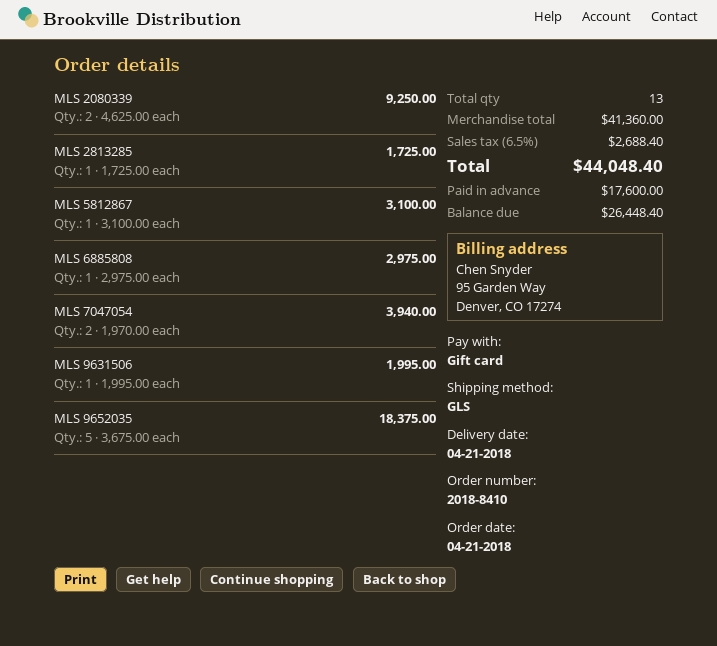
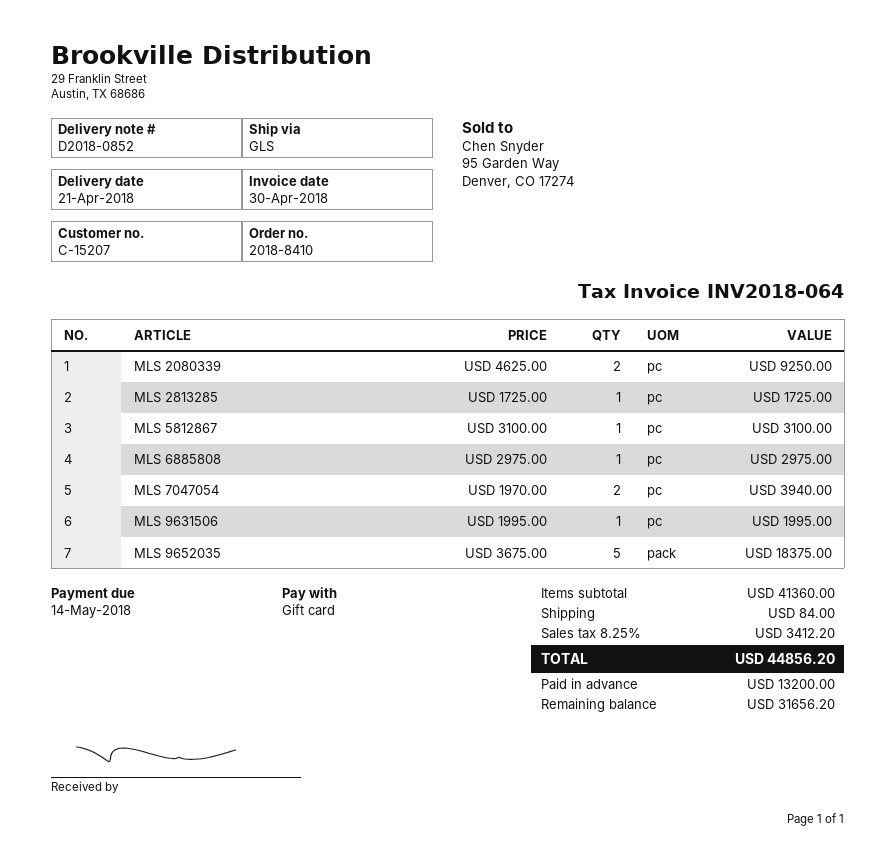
shipping: none -> 84.00
tax: 6.5% = 2688.40 -> 8.25% = 3412.20
total: 44048.40 -> 44856.20
deposit: 17600.00 -> 13200.00
balance: 26448.40 -> 31656.20

